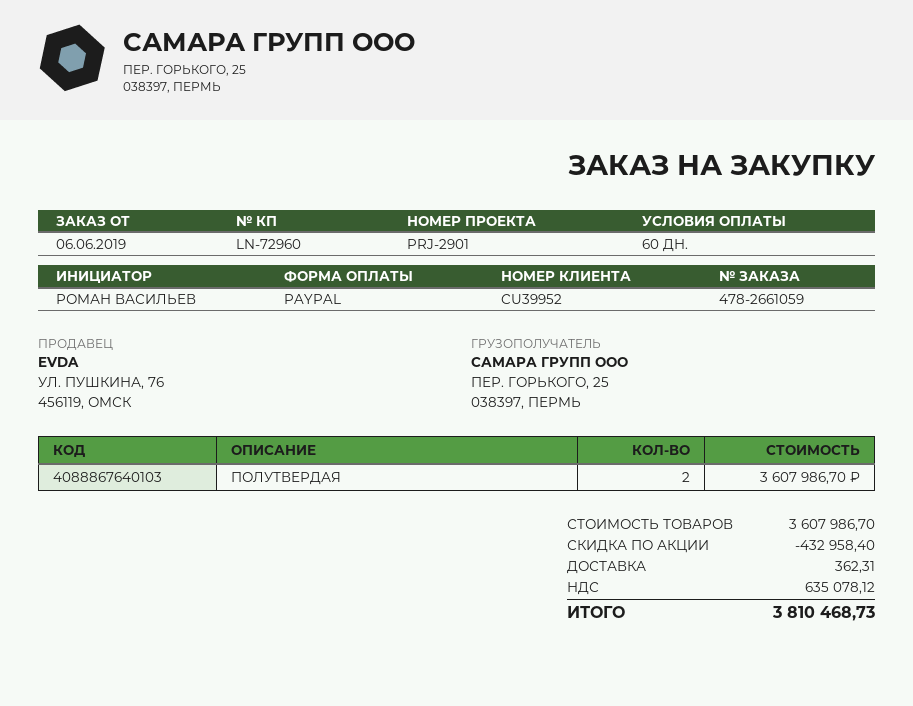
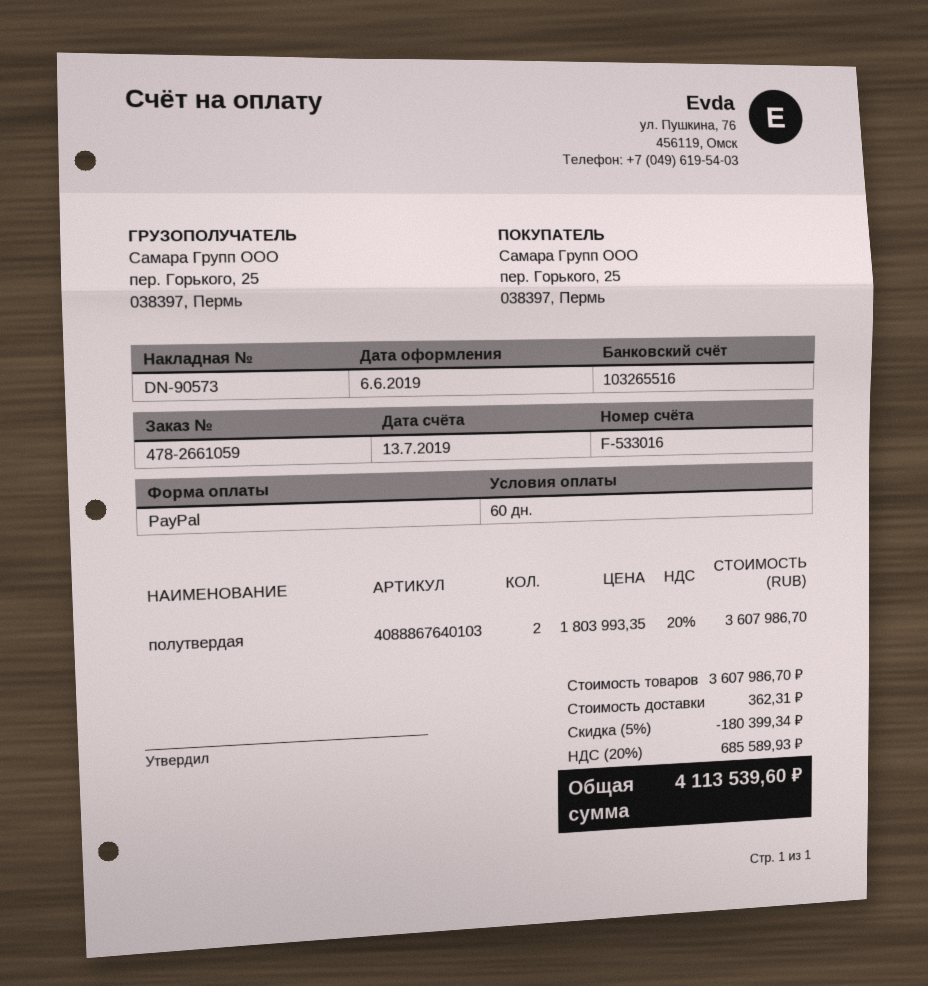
discount: 432958.40 -> 180399.34
tax: 635078.12 -> 685589.93
total: 3810468.73 -> 4113539.60

